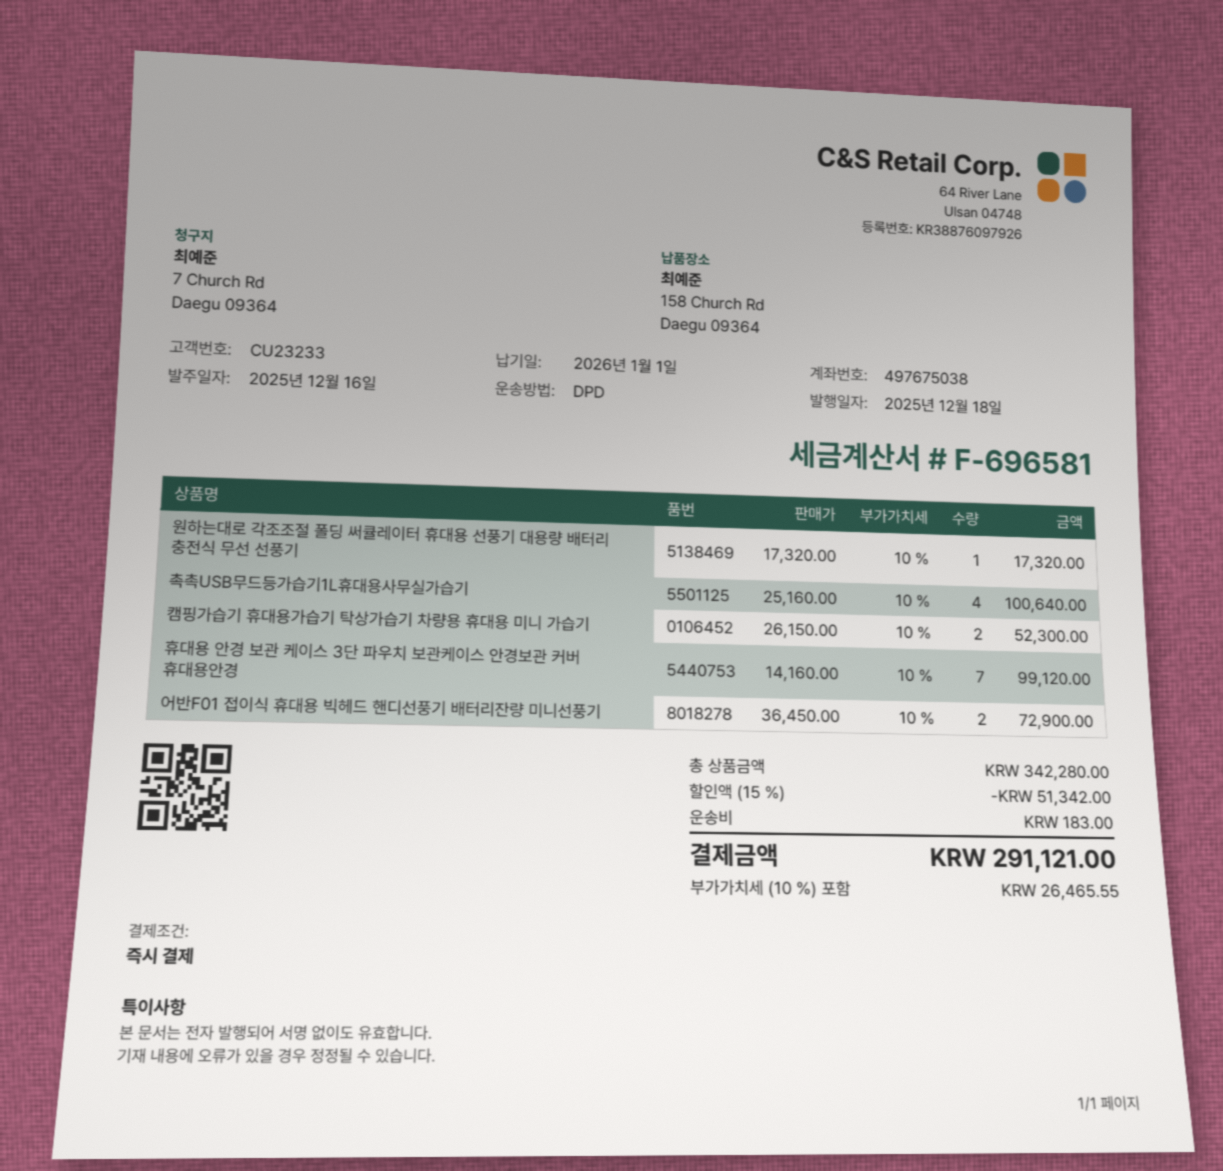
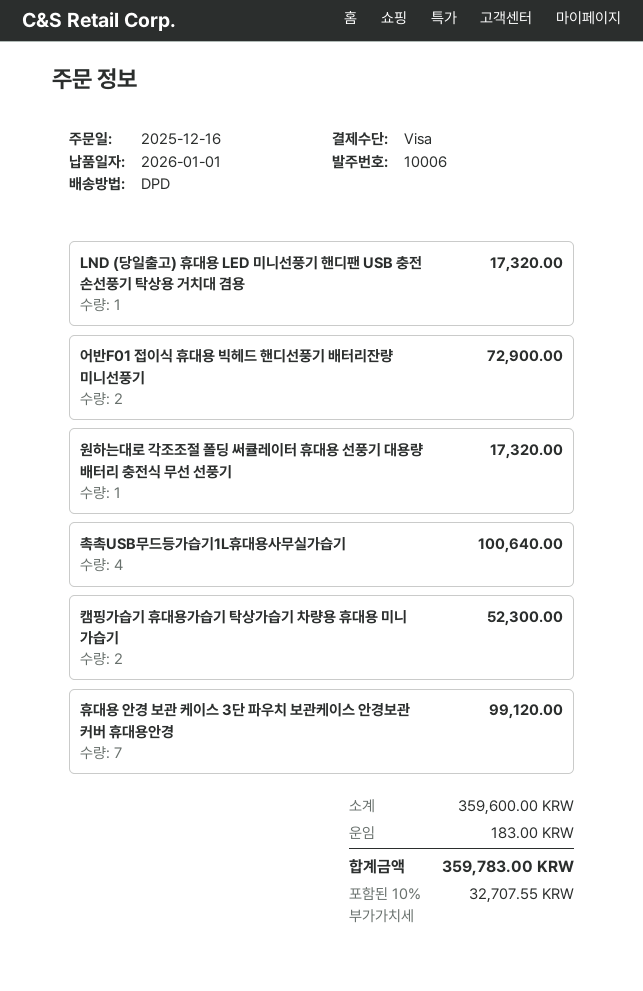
LND (당일출고) 휴대용 LED 미니선풍기 핸디팬 USB 충전 손선풍기 탁상용 거치대 겸용: none -> 1 for 17320.00
subtotal: 342280.00 -> 359600.00
discount: 15% = 51342.00 -> none
tax: 10% = 26465.55 -> 10% = 32707.55
total: 291121.00 -> 359783.00

